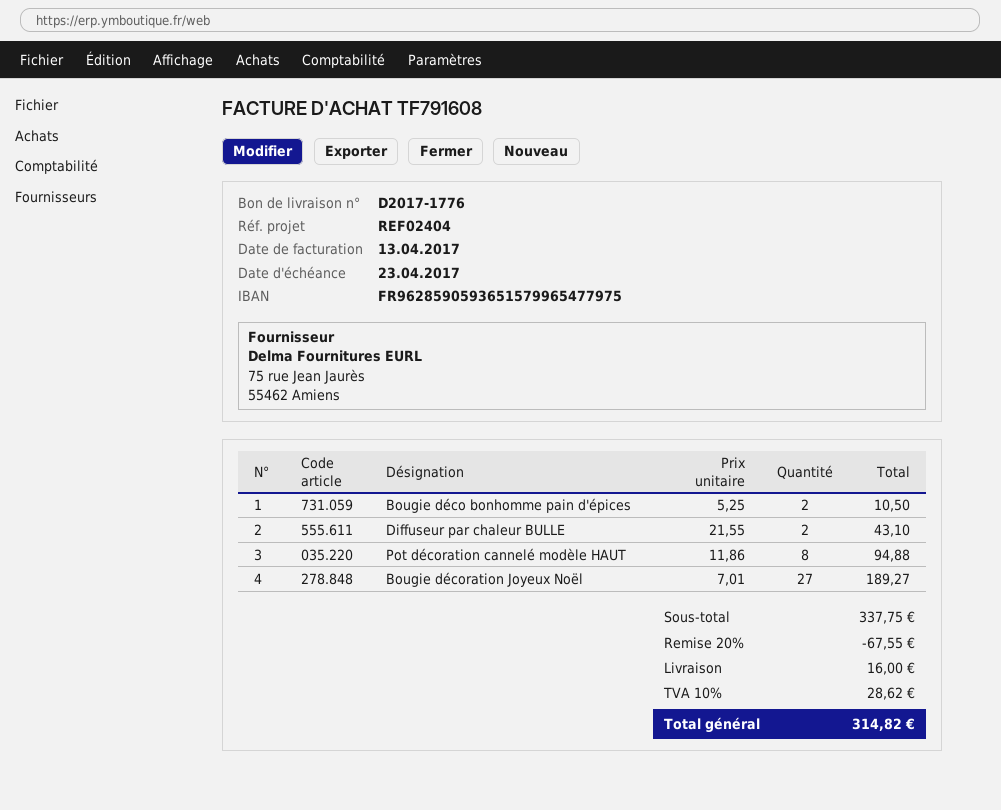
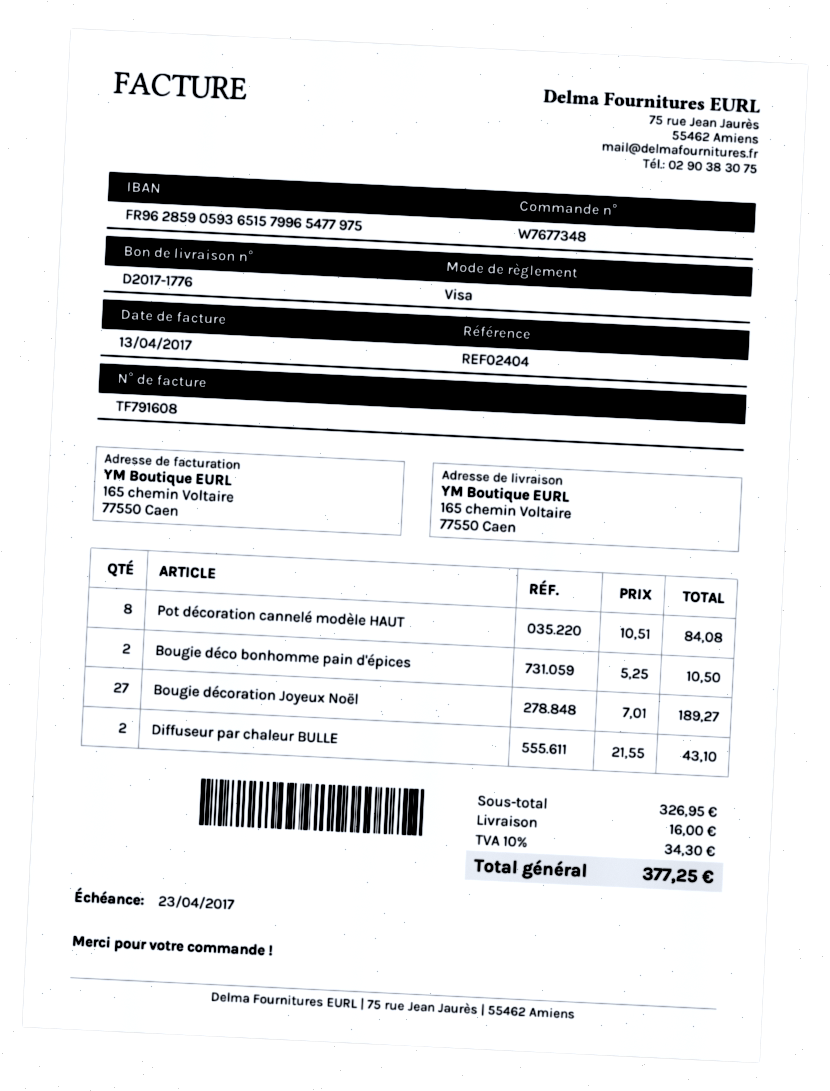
Pot décoration cannelé modèle HAUT: 8 x 11.86 = 94.88 -> 8 x 10.51 = 84.08
subtotal: 337.75 -> 326.95
discount: 20% = 67.55 -> none
tax: 10% = 28.62 -> 10% = 34.30
total: 314.82 -> 377.25

